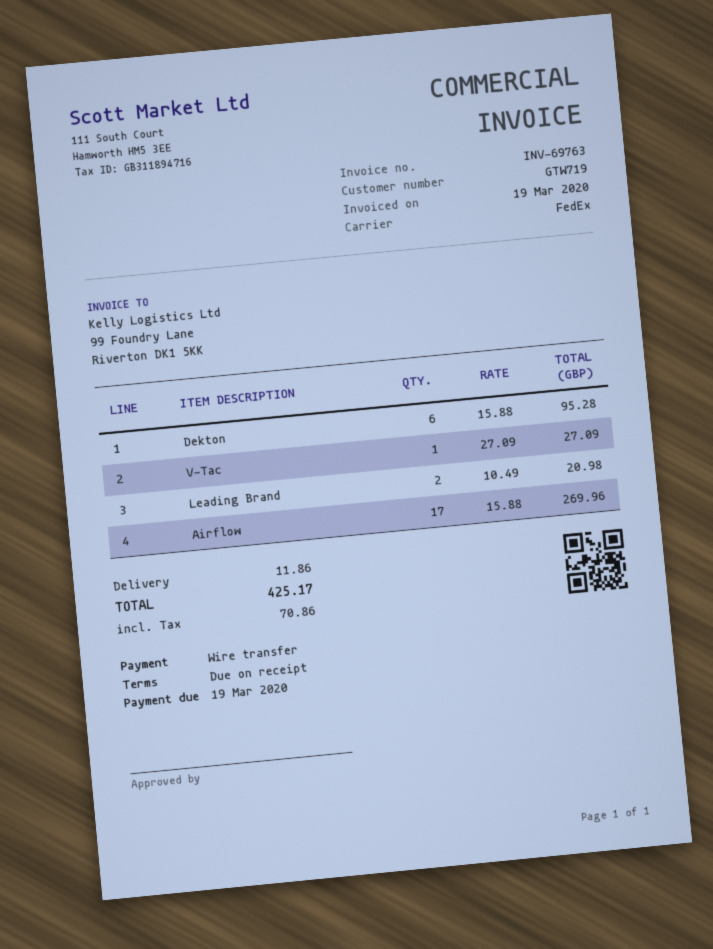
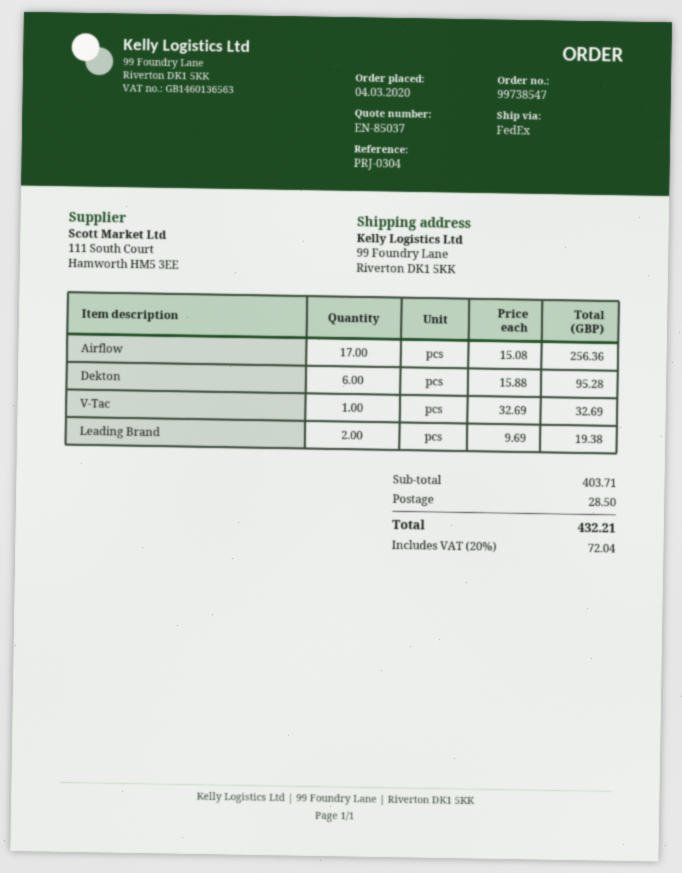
V-Tac: 1 x 27.09 = 27.09 -> 1 x 32.69 = 32.69
Leading Brand: 2 x 10.49 = 20.98 -> 2 x 9.69 = 19.38
Airflow: 17 x 15.88 = 269.96 -> 17 x 15.08 = 256.36
shipping: 11.86 -> 28.50
tax: 70.86 -> 72.04
total: 425.17 -> 432.21

